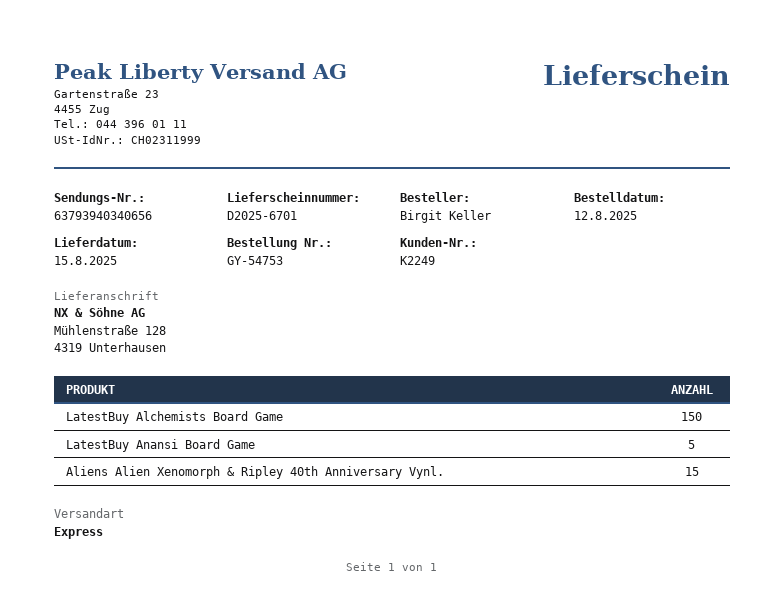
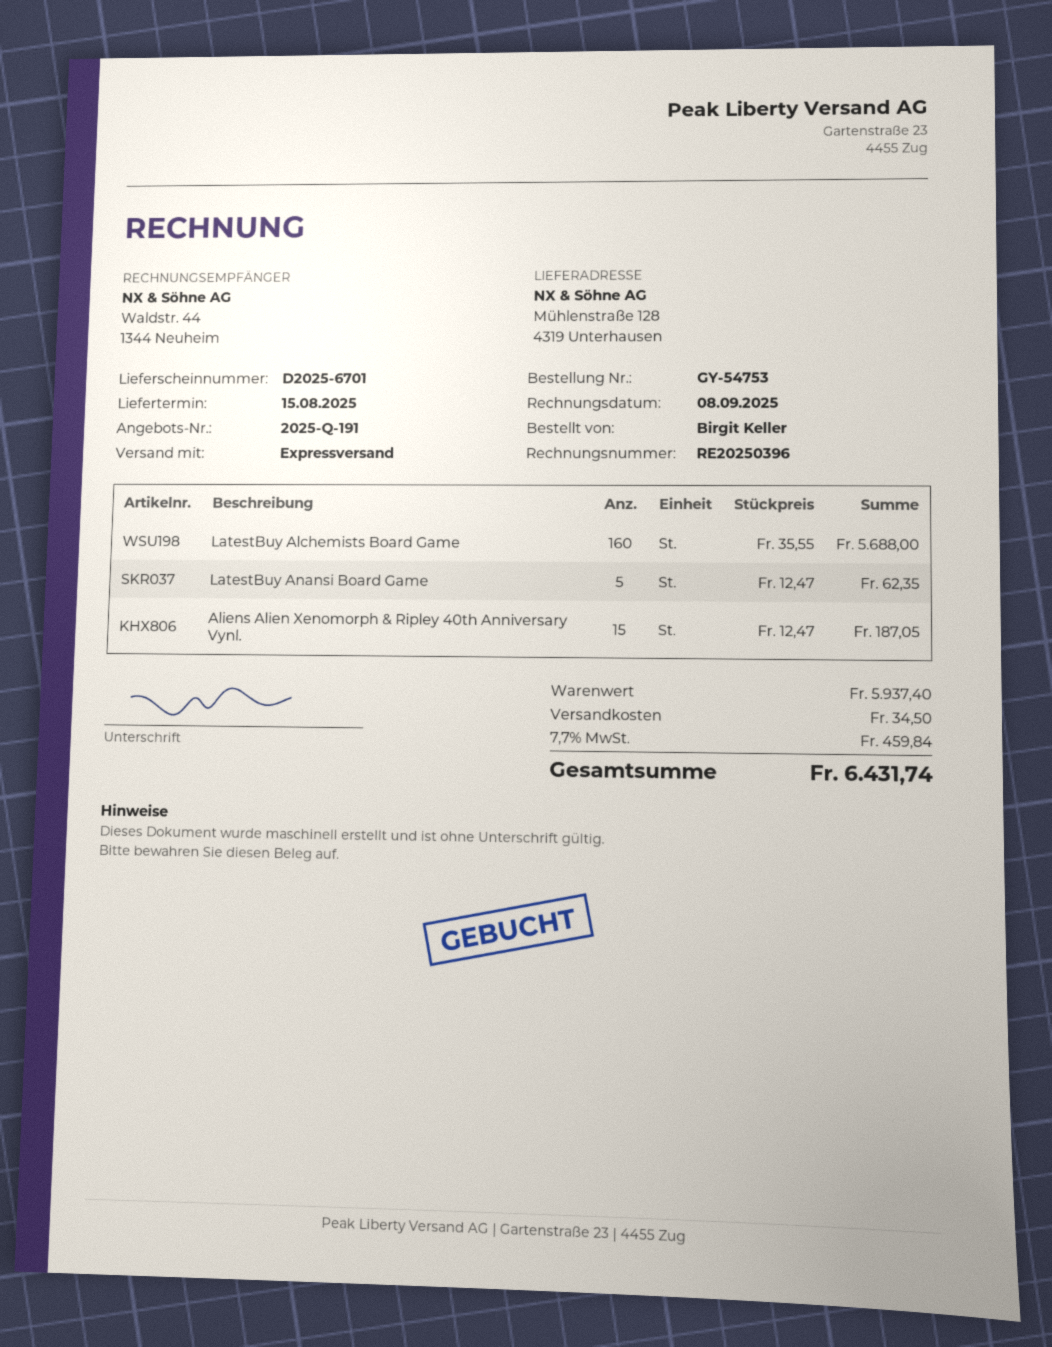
LatestBuy Alchemists Board Game: 150 -> 160

